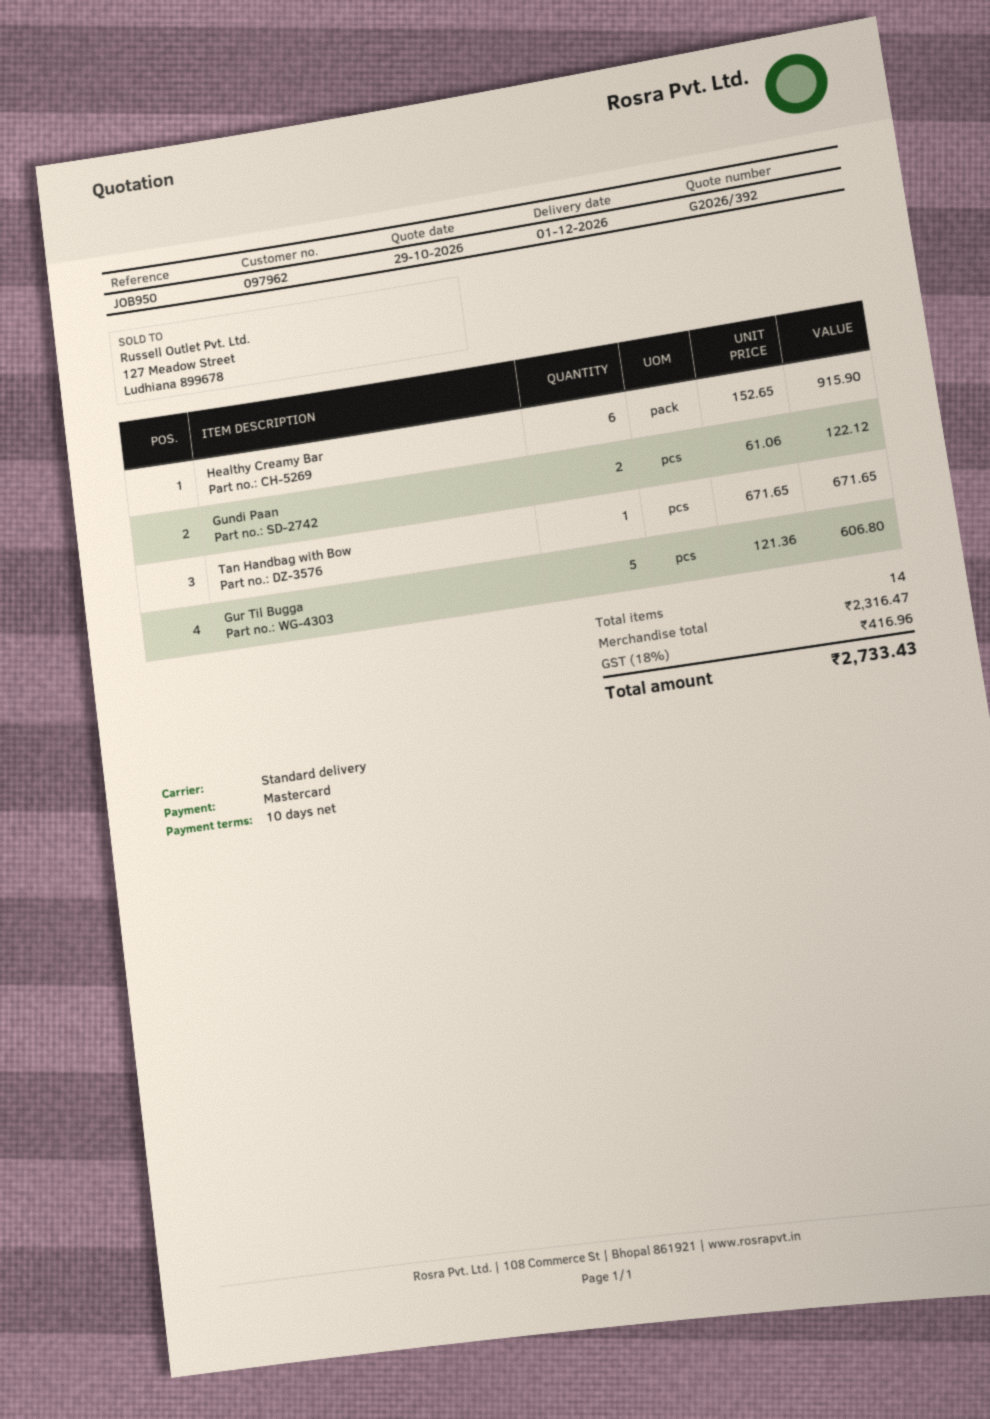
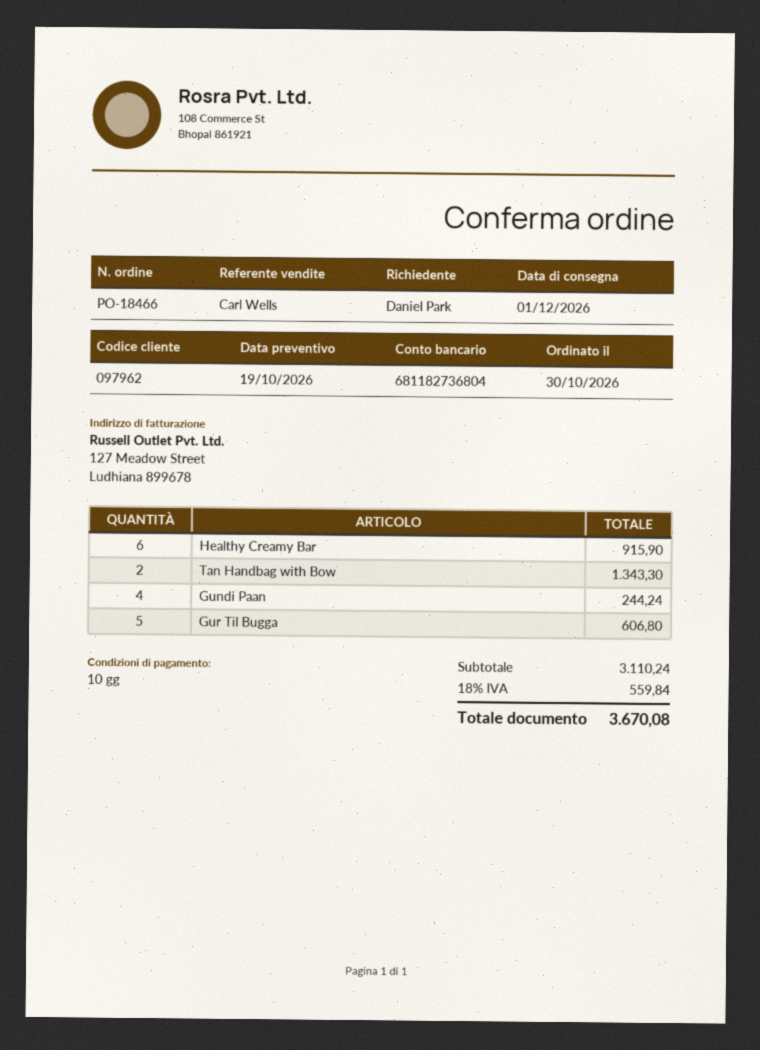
quote date: 2026-10-29 -> 2026-10-19
Gundi Paan: 2 for 122.12 -> 4 for 244.24
Tan Handbag with Bow: 1 for 671.65 -> 2 for 1343.30
subtotal: 2316.47 -> 3110.24
tax: 18% = 416.96 -> 18% = 559.84
total: 2733.43 -> 3670.08

